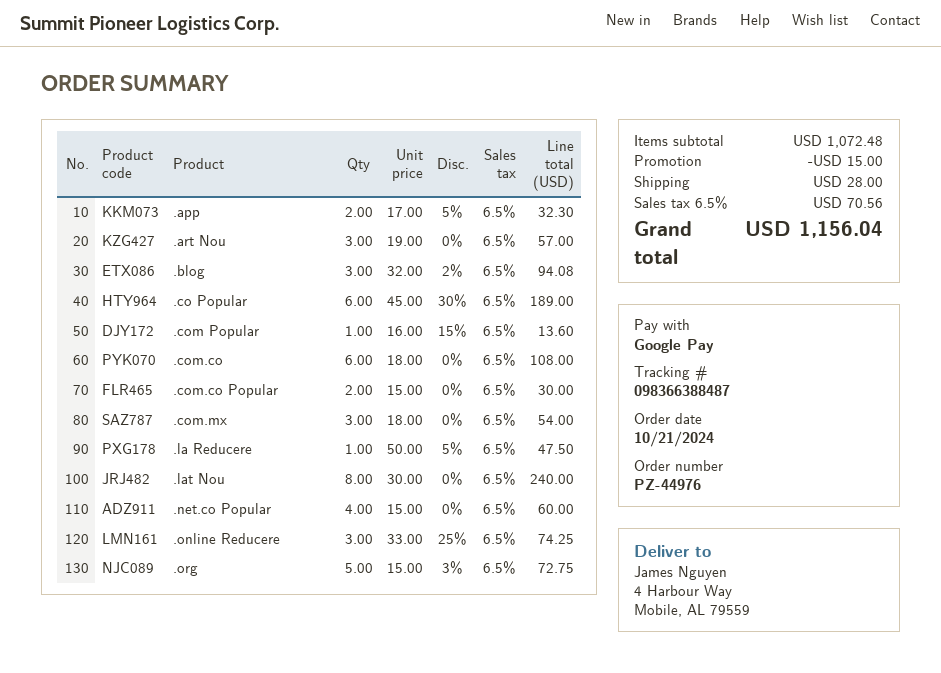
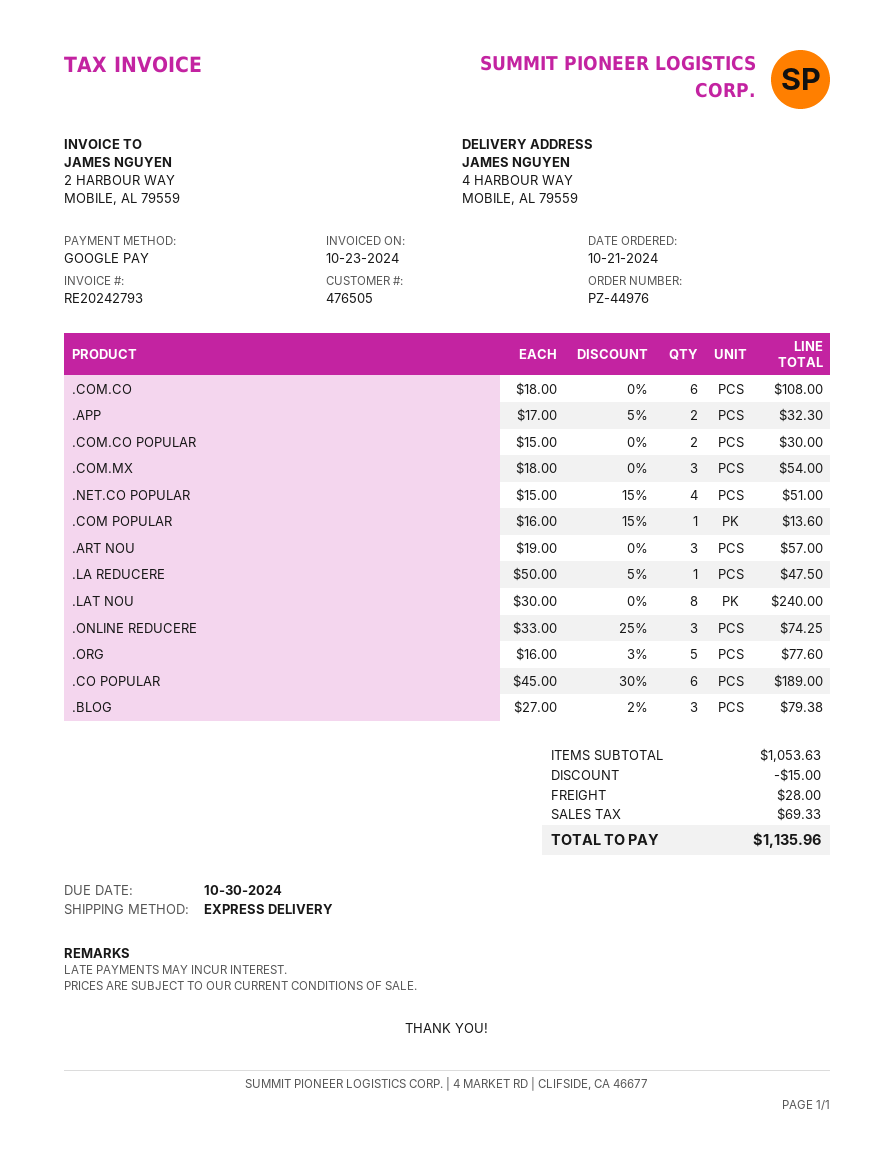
.blog: 3 x 32.00 - 2% = 94.08 -> 3 x 27.00 - 2% = 79.38
.net.co Popular: 4 x 15.00 = 60.00 -> 4 x 15.00 - 15% = 51.00
.org: 5 x 15.00 - 3% = 72.75 -> 5 x 16.00 - 3% = 77.60
subtotal: 1072.48 -> 1053.63
tax: 70.56 -> 69.33
total: 1156.04 -> 1135.96

